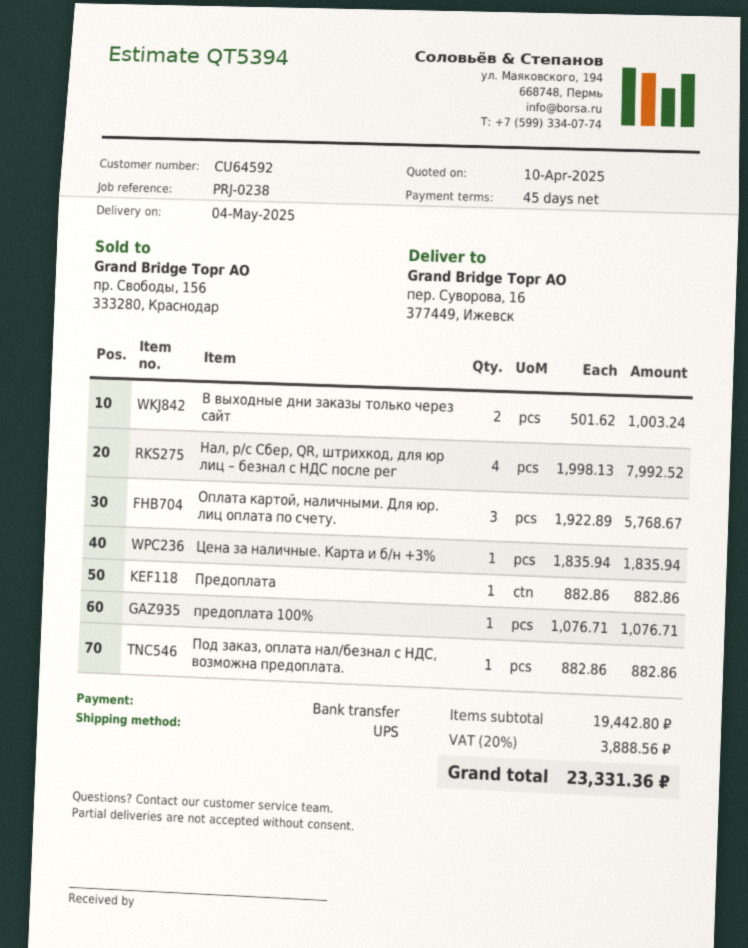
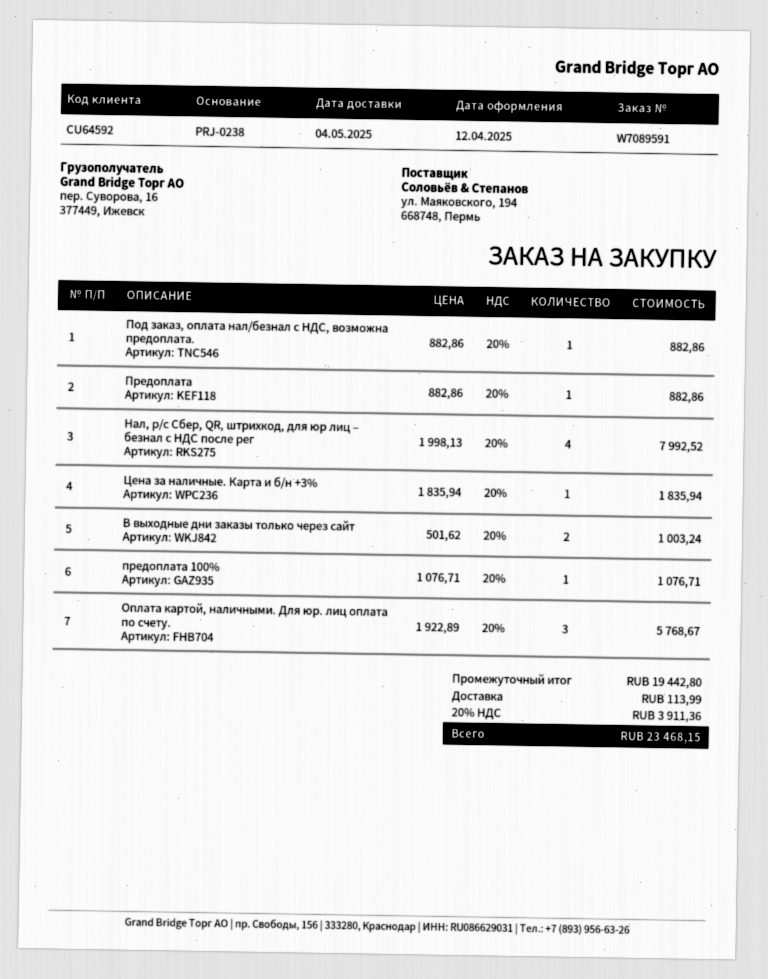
shipping: none -> 113.99
tax: 20% = 3888.56 -> 20% = 3911.36
total: 23331.36 -> 23468.15

